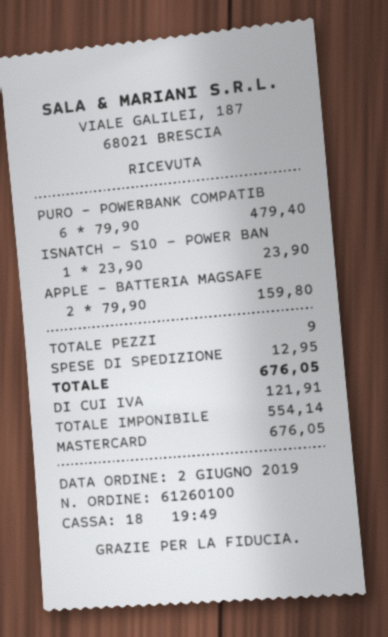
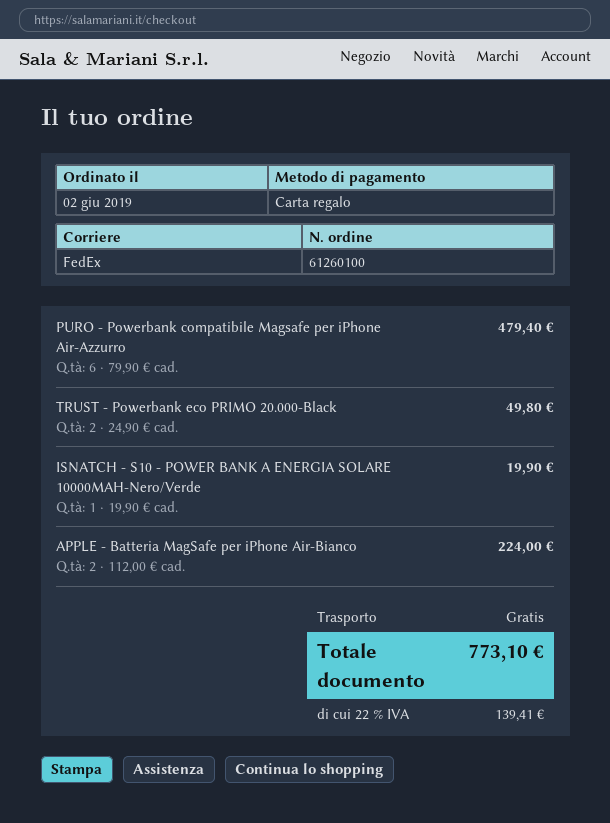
payment method: Mastercard -> gift card
ISNATCH - S10 - POWER BAN: 1 x 23.90 = 23.90 -> 1 x 19.90 = 19.90
APPLE - BATTERIA MAGSAFE: 2 x 79.90 = 159.80 -> 2 x 112.00 = 224.00
TRUST - Powerbank eco PRIMO 20.000-Black: none -> 2 x 24.90 = 49.80
shipping: 12.95 -> 0.00
tax: 121.91 -> 139.41
total: 676.05 -> 773.10

